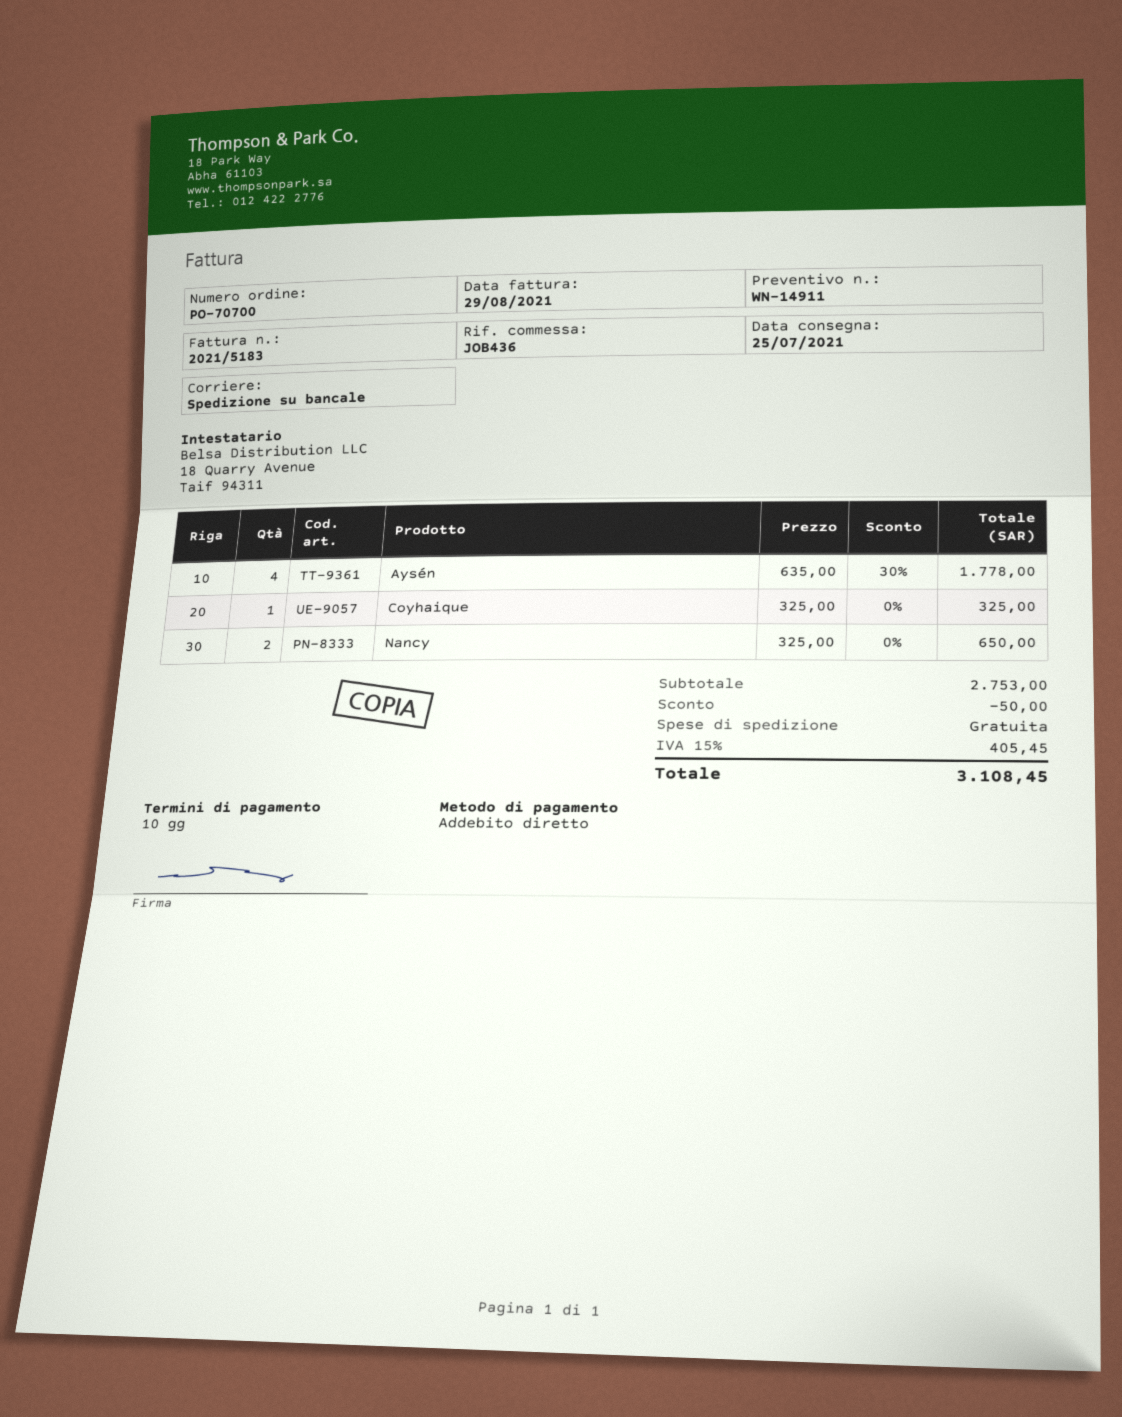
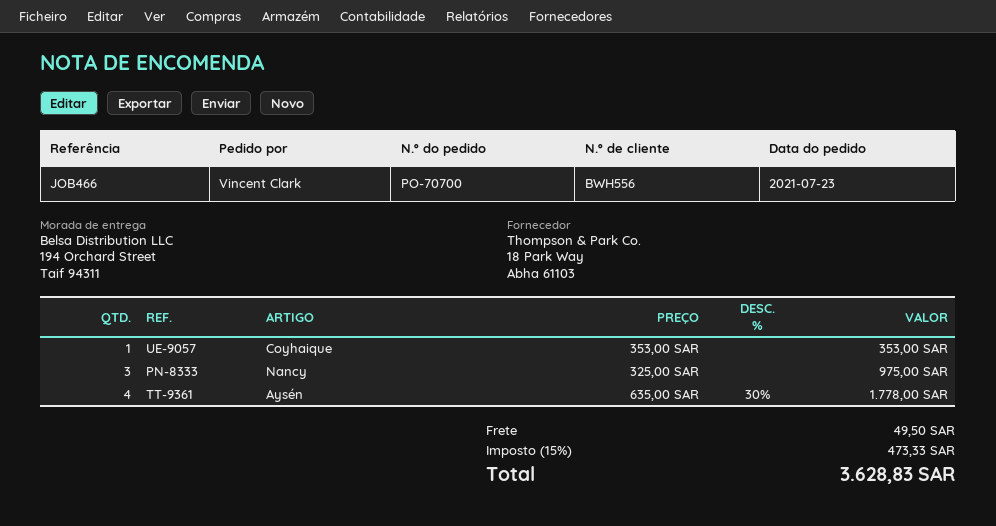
reference: JOB436 -> JOB466
Coyhaique: 1 x 325.00 = 325.00 -> 1 x 353.00 = 353.00
Nancy: 2 x 325.00 = 650.00 -> 3 x 325.00 = 975.00
discount: 50.00 -> none
shipping: 0.00 -> 49.50
tax: 15% = 405.45 -> 15% = 473.33
total: 3108.45 -> 3628.83

